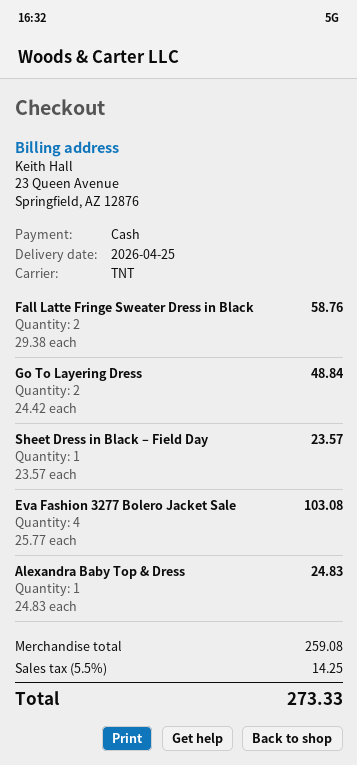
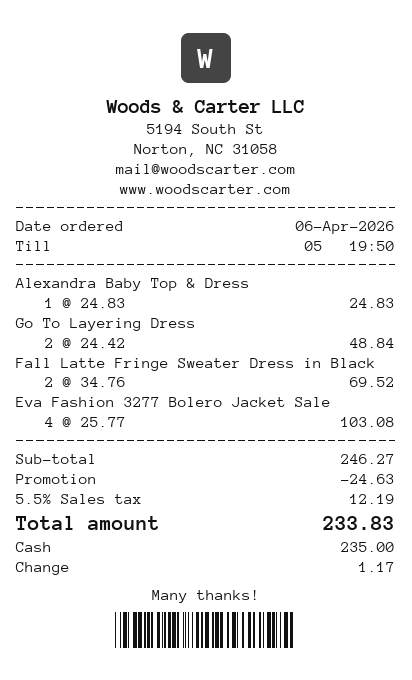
Fall Latte Fringe Sweater Dress in Black: 2 x 29.38 = 58.76 -> 2 x 34.76 = 69.52
Sheet Dress in Black – Field Day: 1 x 23.57 = 23.57 -> none
subtotal: 259.08 -> 246.27
discount: none -> 24.63
tax: 5.5% = 14.25 -> 5.5% = 12.19
total: 273.33 -> 233.83

